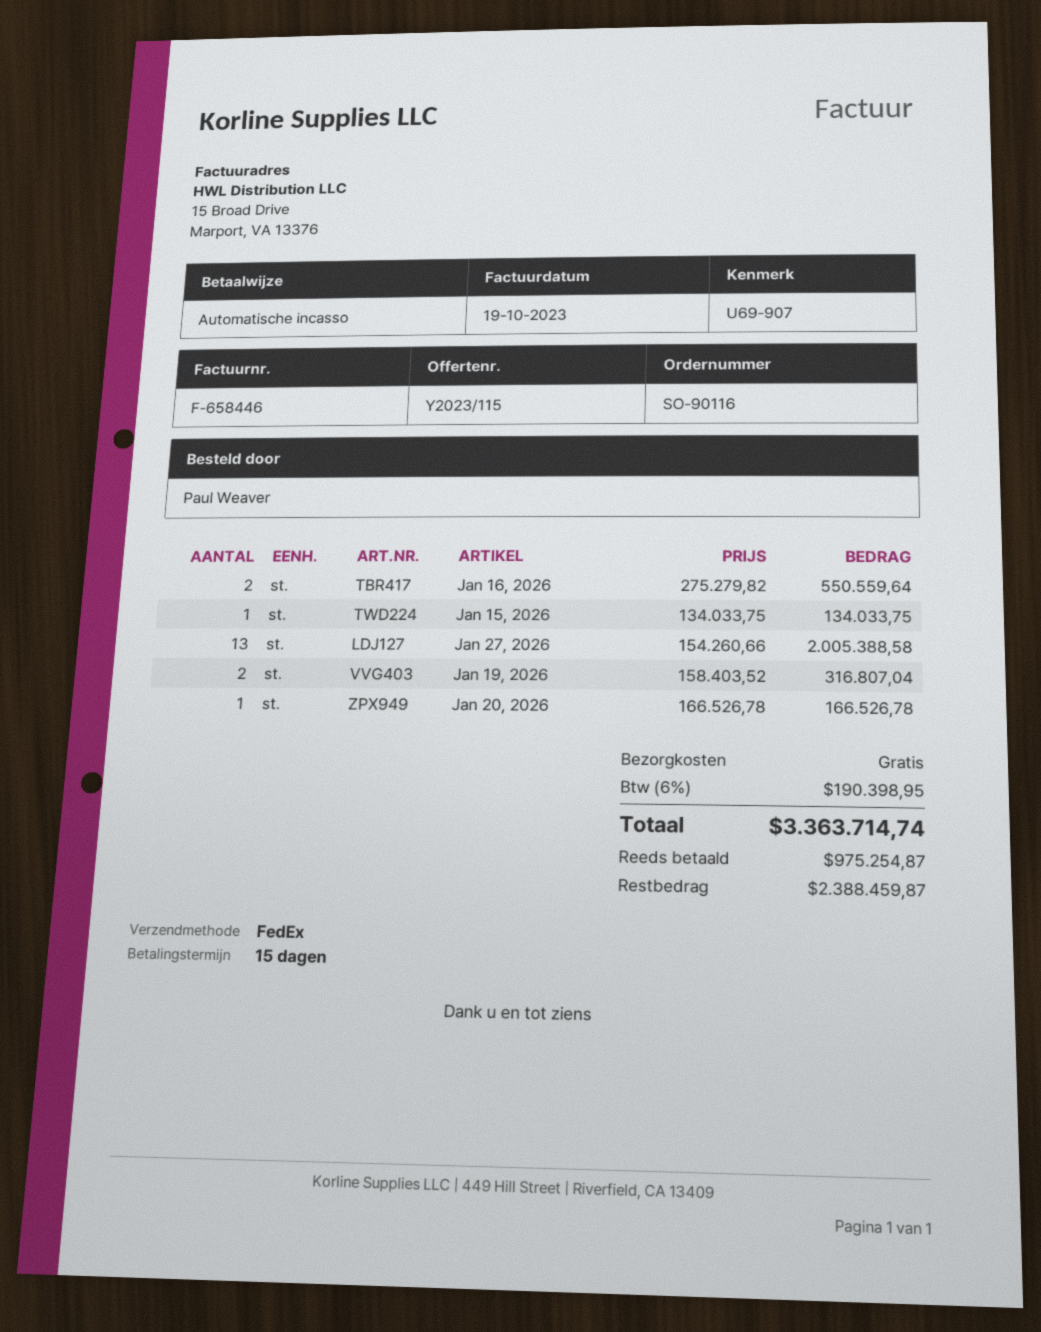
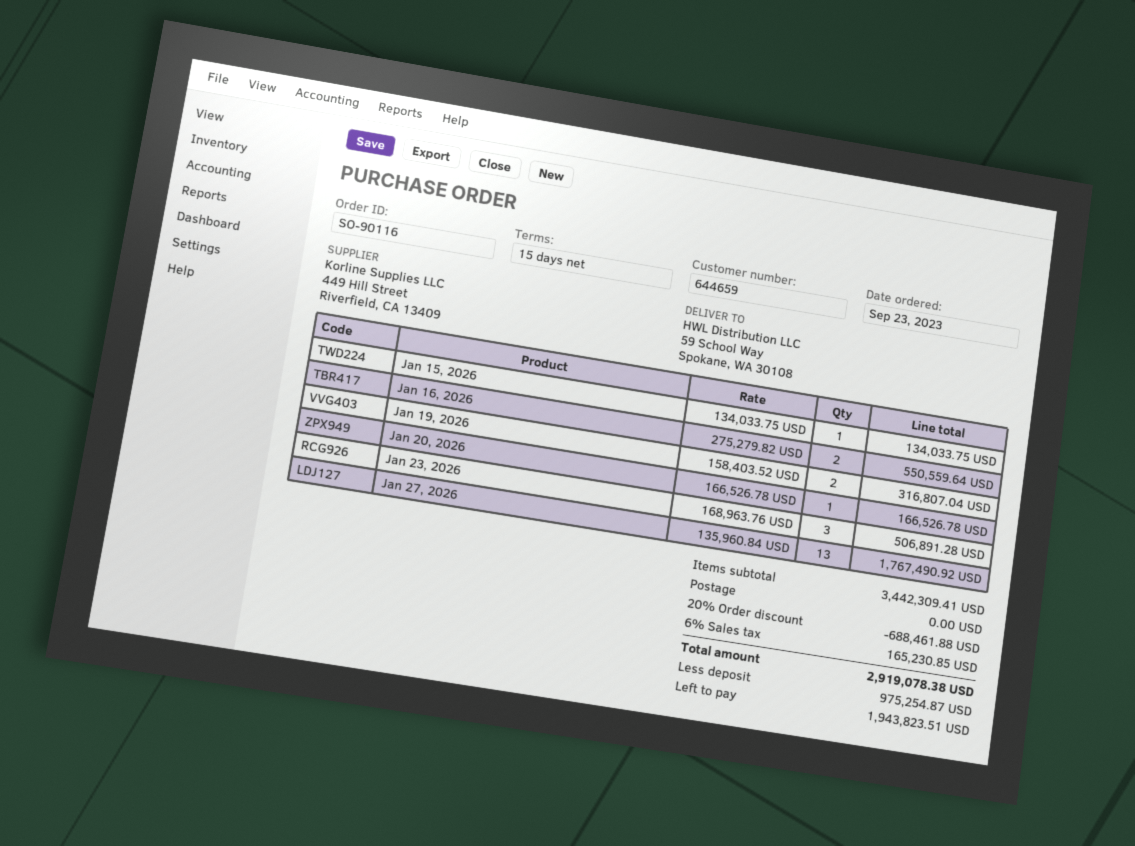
Jan 27, 2026: 13 x 154260.66 = 2005388.58 -> 13 x 135960.84 = 1767490.92
Jan 23, 2026: none -> 3 x 168963.76 = 506891.28
discount: none -> 20% = 688461.88
tax: 6% = 190398.95 -> 6% = 165230.85
total: 3363714.74 -> 2919078.38
balance: 2388459.87 -> 1943823.51

